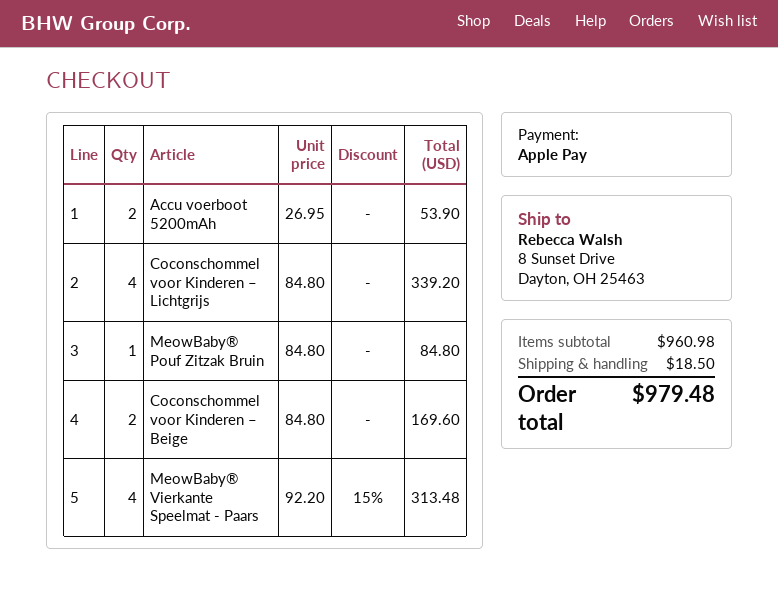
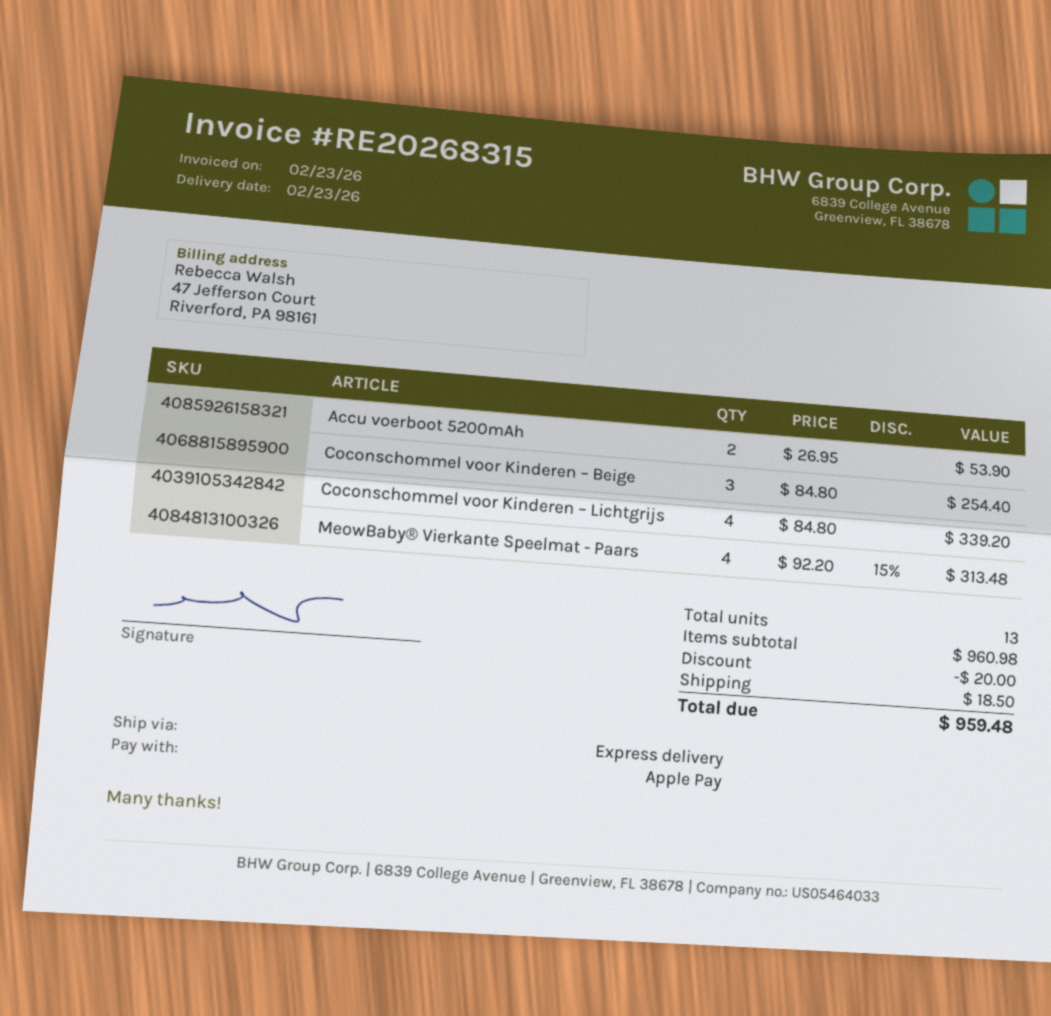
MeowBaby® Pouf Zitzak Bruin: 1 x 84.80 = 84.80 -> none
Coconschommel voor Kinderen – Beige: 2 x 84.80 = 169.60 -> 3 x 84.80 = 254.40
discount: none -> 20.00
total: 979.48 -> 959.48

